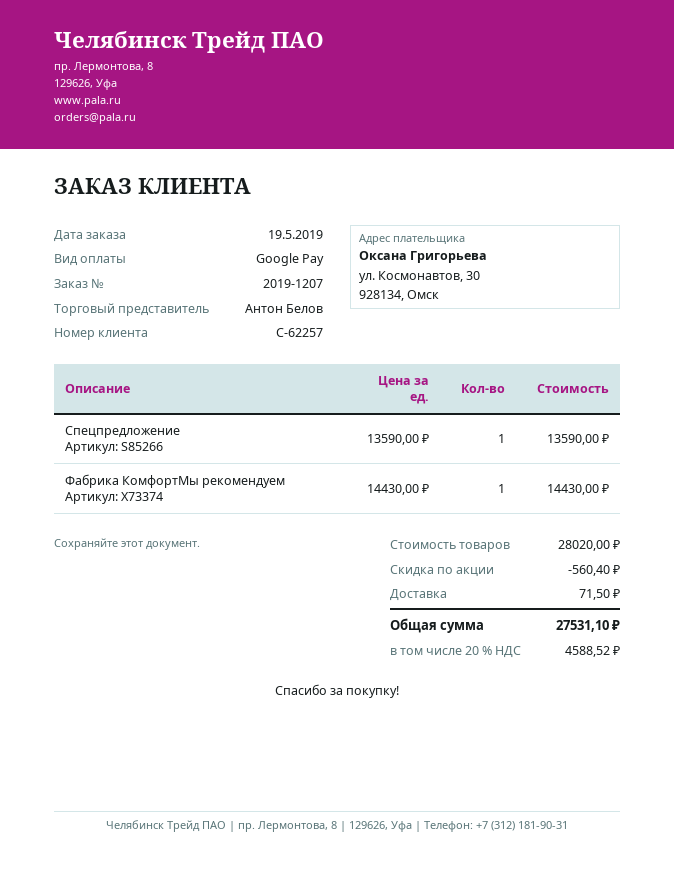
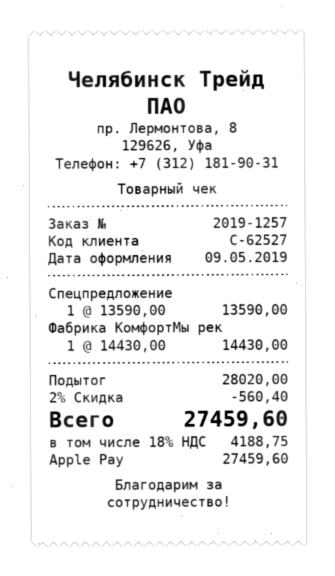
order number: 2019-1207 -> 2019-1257
order date: 2019-05-19 -> 2019-05-09
customer number: C-62257 -> C-62527
payment method: Google Pay -> Apple Pay
shipping: 71.50 -> none
tax: 20% = 4588.52 -> 18% = 4188.75
total: 27531.10 -> 27459.60

